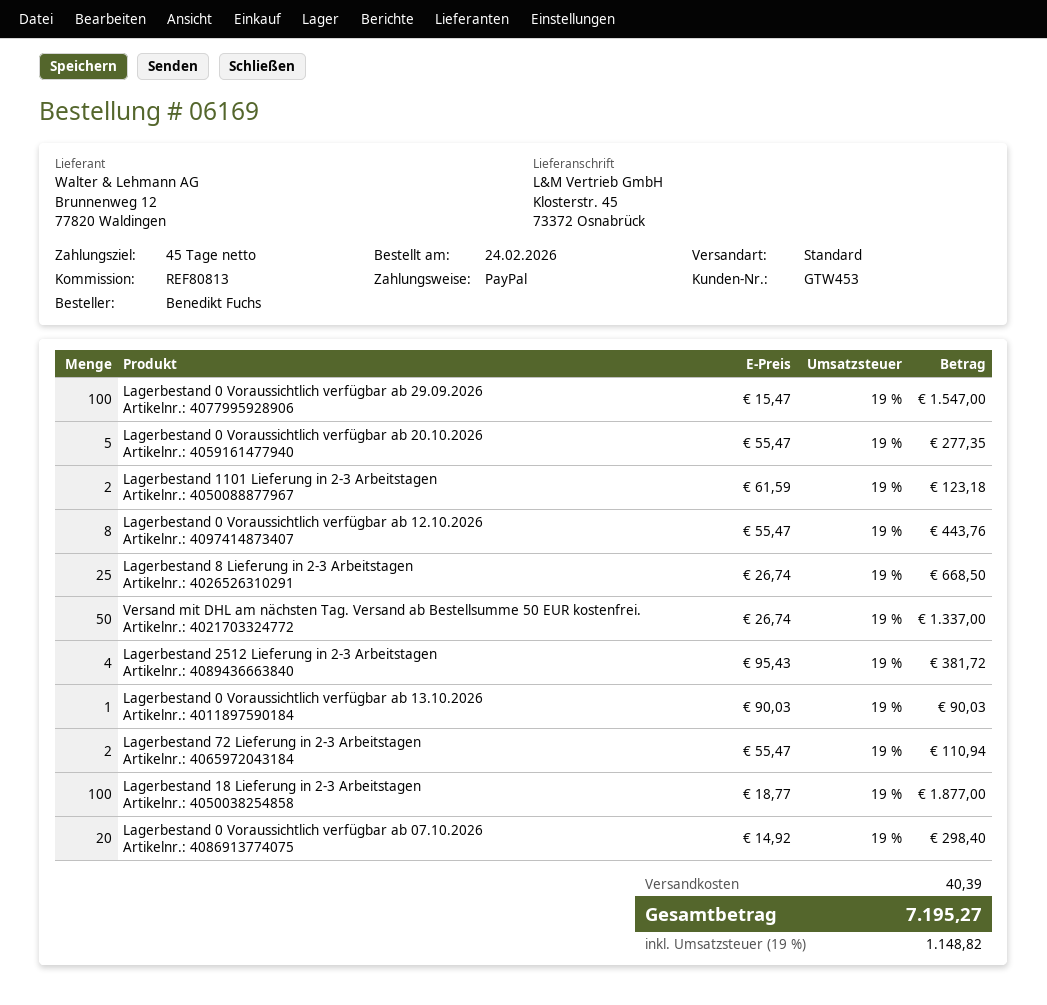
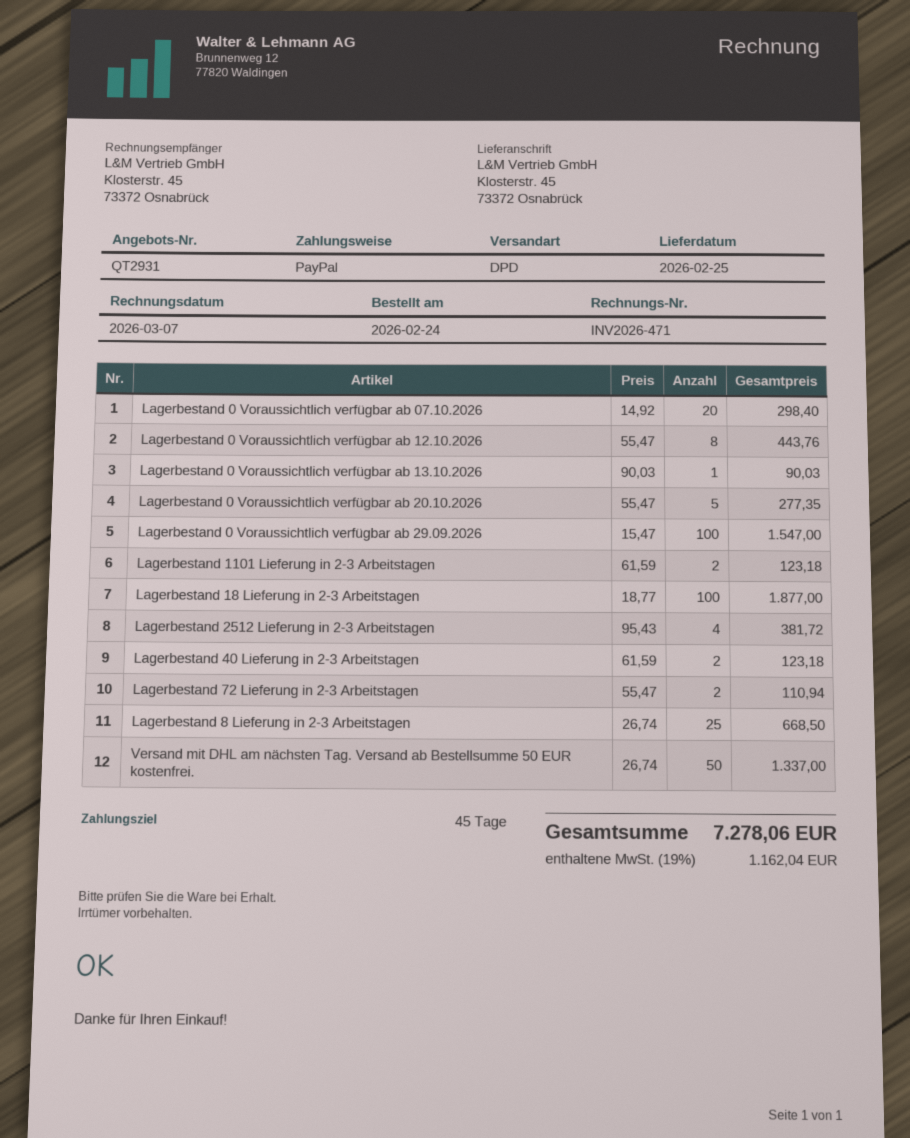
shipping method: standard -> DPD
Lagerbestand 40 Lieferung in 2-3 Arbeitstagen: none -> 2 x 61.59 = 123.18
shipping: 40.39 -> none
tax: 19% = 1148.82 -> 19% = 1162.04
total: 7195.27 -> 7278.06

